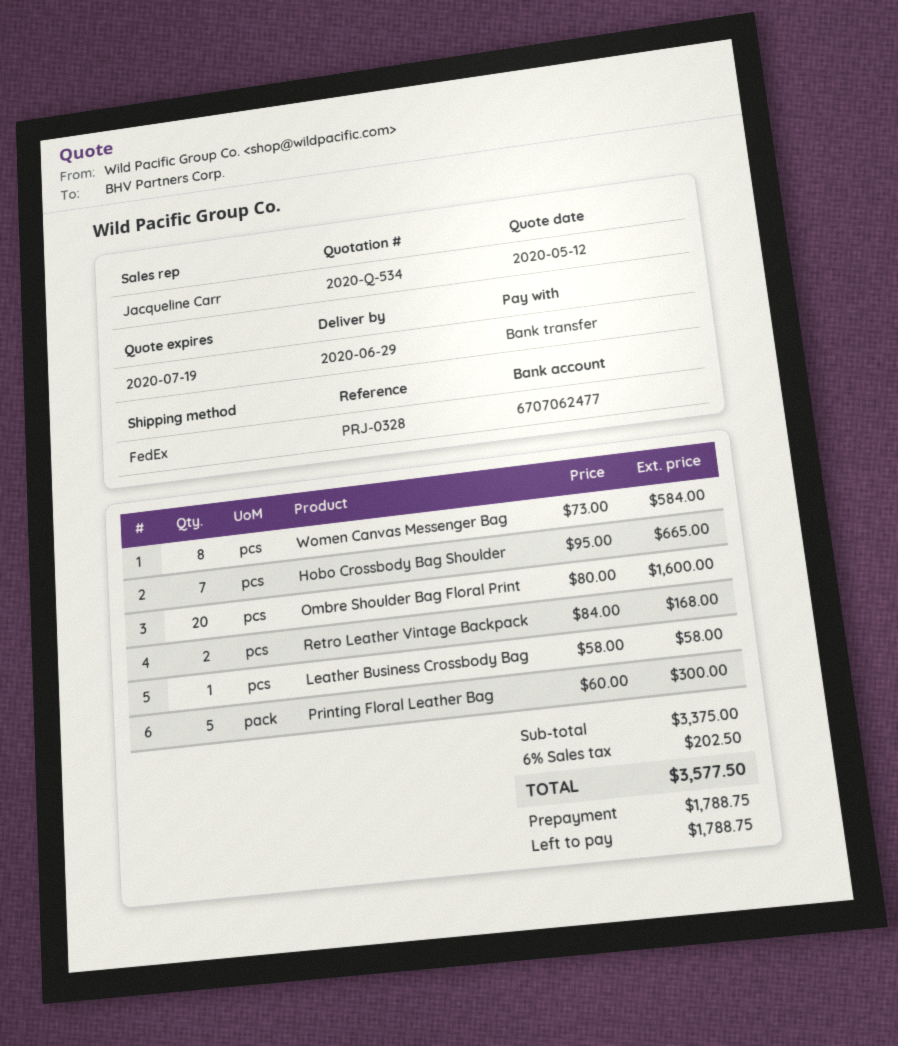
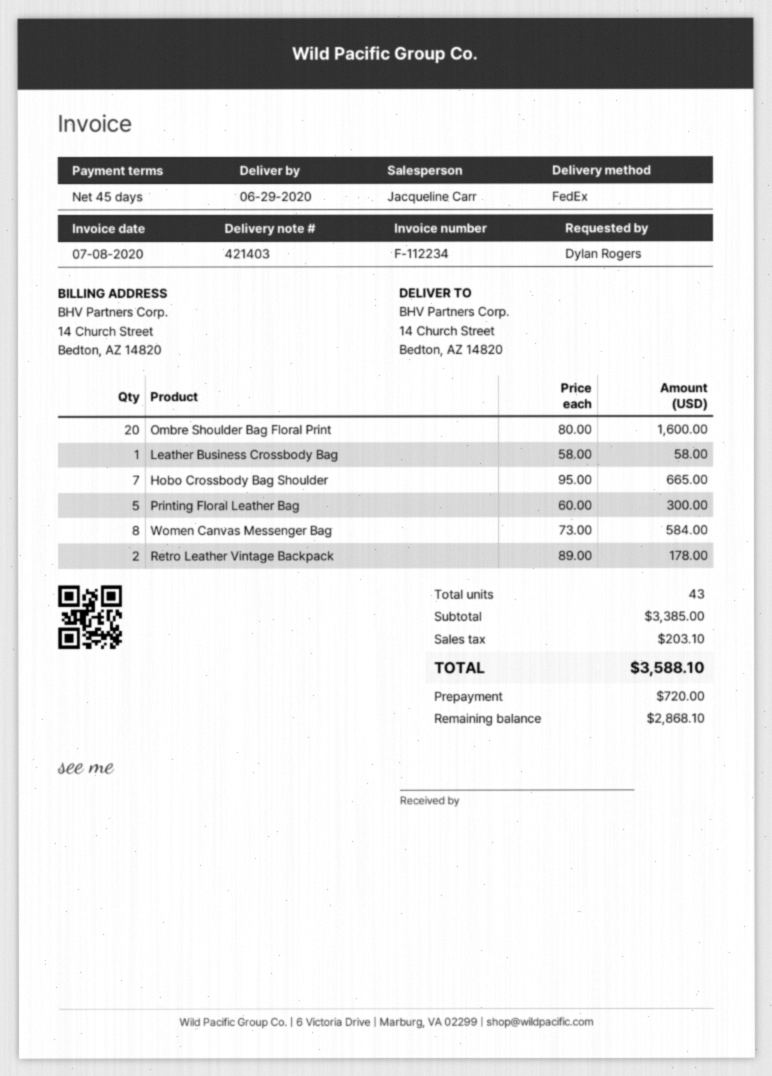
Retro Leather Vintage Backpack: 2 x 84.00 = 168.00 -> 2 x 89.00 = 178.00
subtotal: 3375.00 -> 3385.00
tax: 202.50 -> 203.10
total: 3577.50 -> 3588.10
deposit: 1788.75 -> 720.00
balance: 1788.75 -> 2868.10

